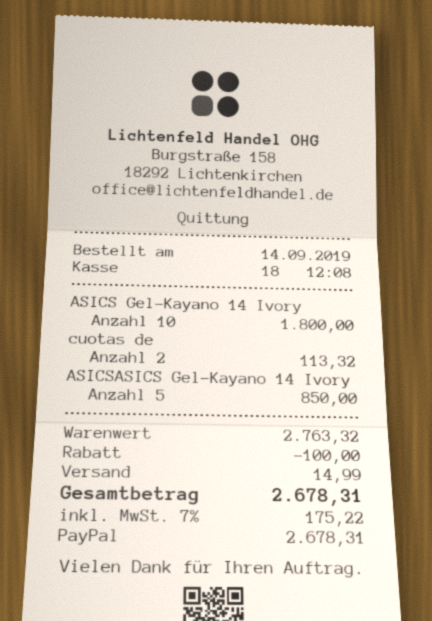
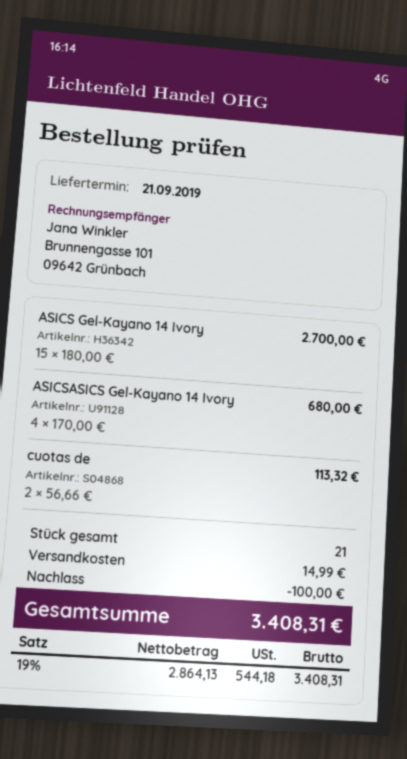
ASICS Gel-Kayano 14 Ivory: 10 for 1800.00 -> 15 for 2700.00
ASICSASICS Gel-Kayano 14 Ivory: 5 for 850.00 -> 4 for 680.00
tax: 7% = 175.22 -> 19% = 544.18
total: 2678.31 -> 3408.31

